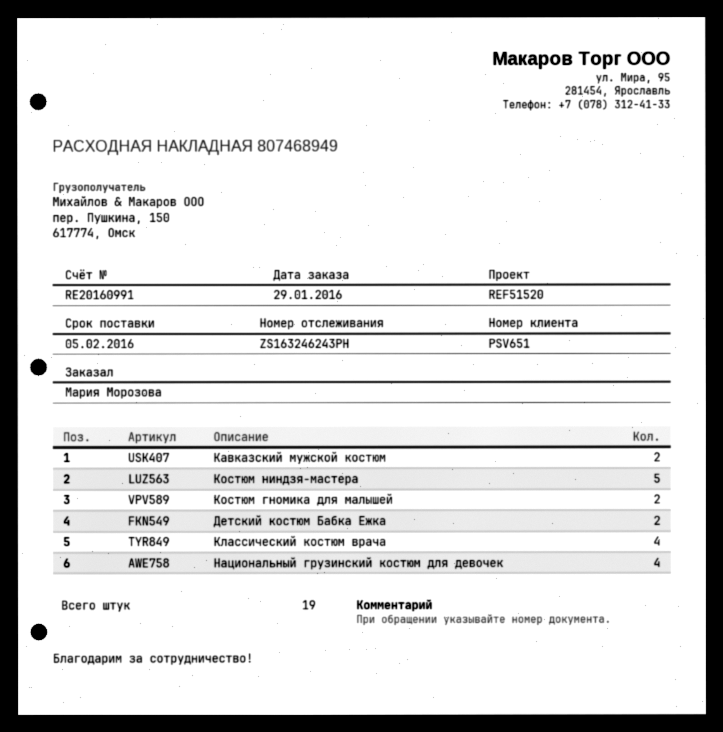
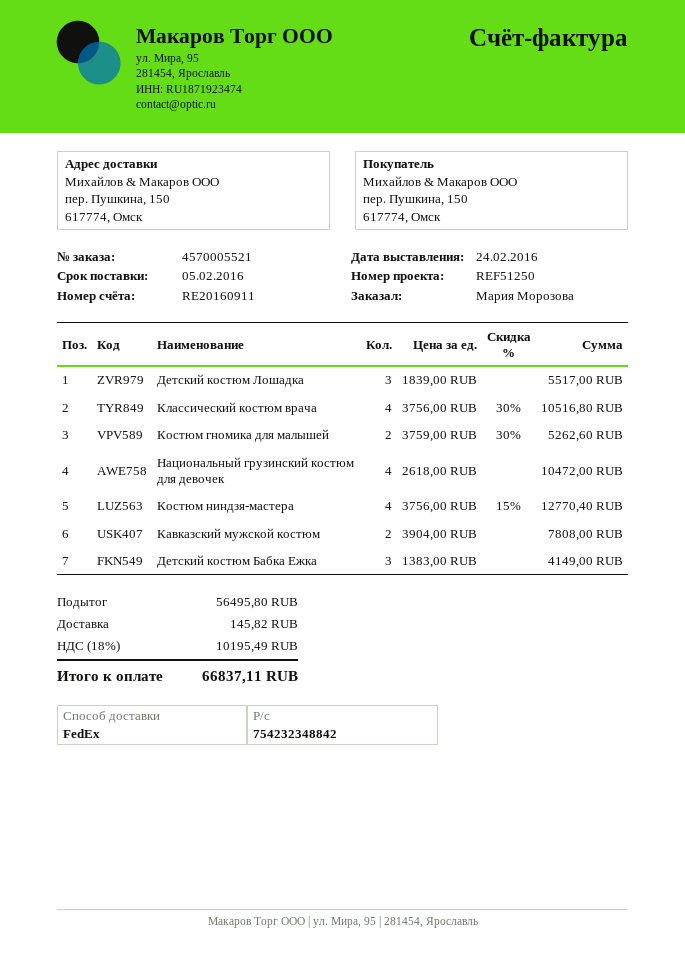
invoice number: RE20160991 -> RE20160911
reference: REF51520 -> REF51250
Костюм ниндзя-мастера: 5 -> 4
Детский костюм Бабка Ежка: 2 -> 3
Детский костюм Лошадка: none -> 3

